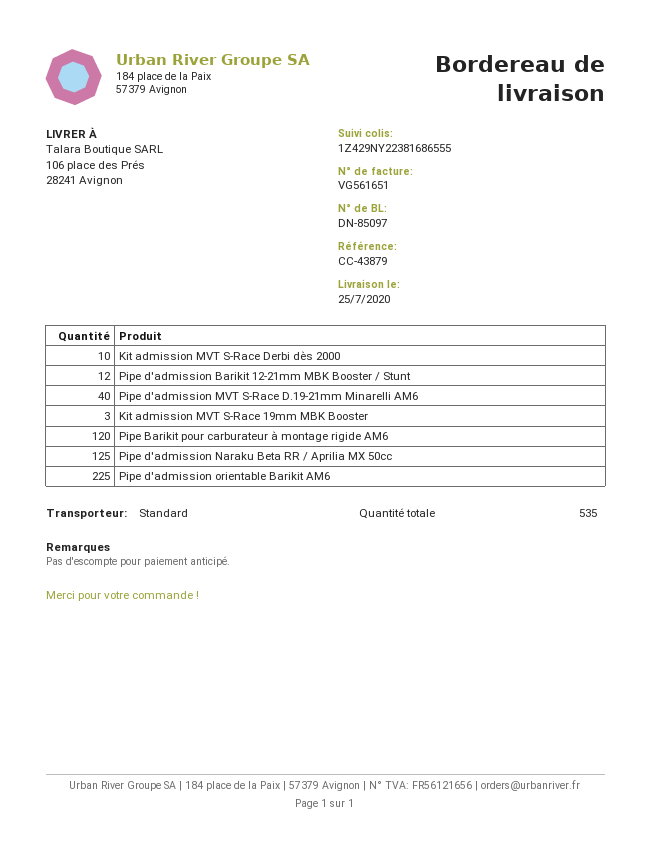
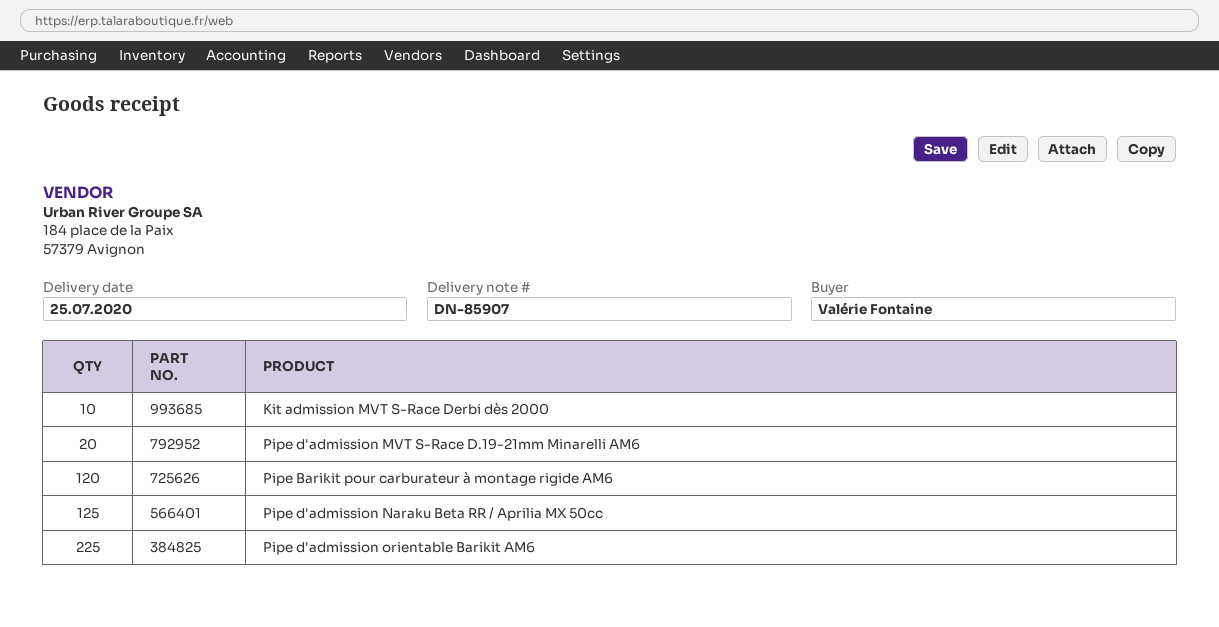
delivery note number: DN-85097 -> DN-85907
Pipe d'admission Barikit 12-21mm MBK Booster / Stunt: 12 -> none
Pipe d'admission MVT S-Race D.19-21mm Minarelli AM6: 40 -> 20
Kit admission MVT S-Race 19mm MBK Booster: 3 -> none

